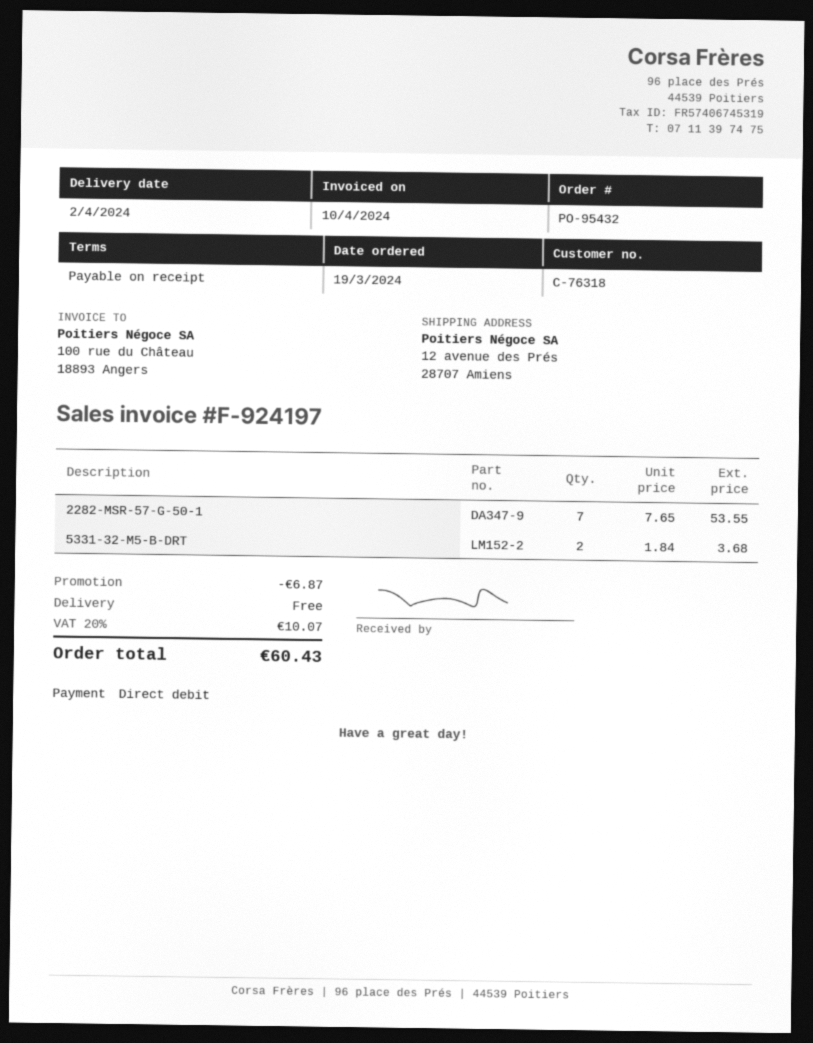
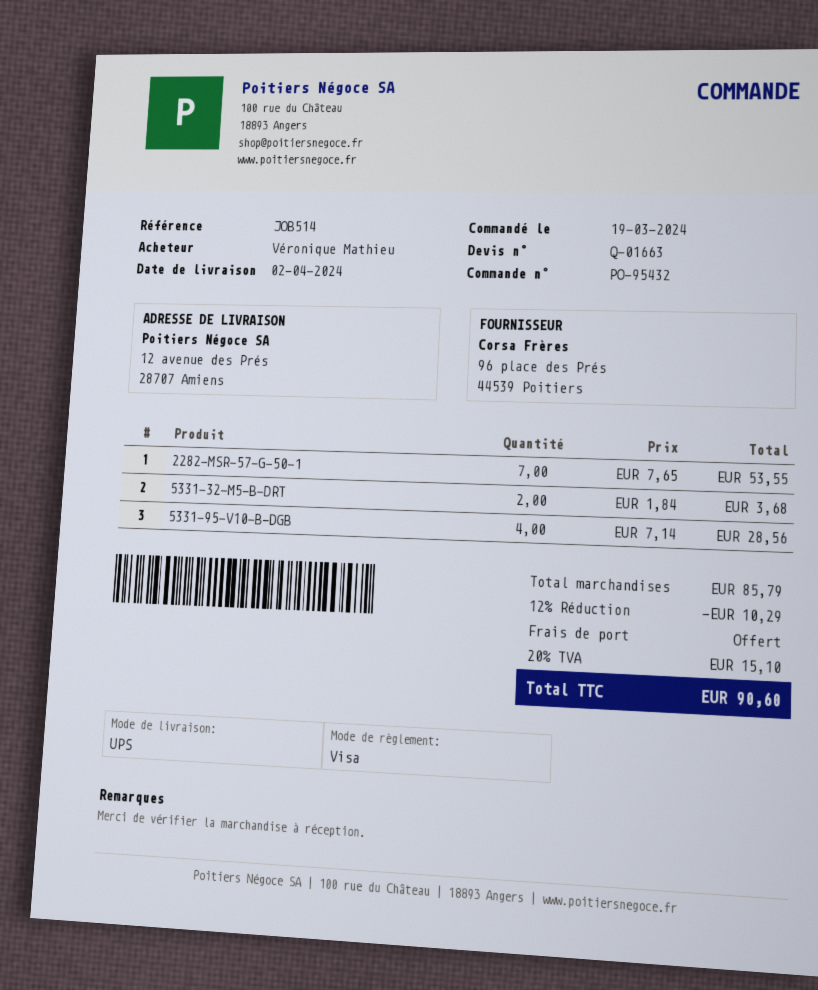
payment method: direct debit -> Visa
5331-95-V10-B-DGB: none -> 4 x 7.14 = 28.56
discount: 6.87 -> 10.29
tax: 20% = 10.07 -> 20% = 15.10
total: 60.43 -> 90.60

